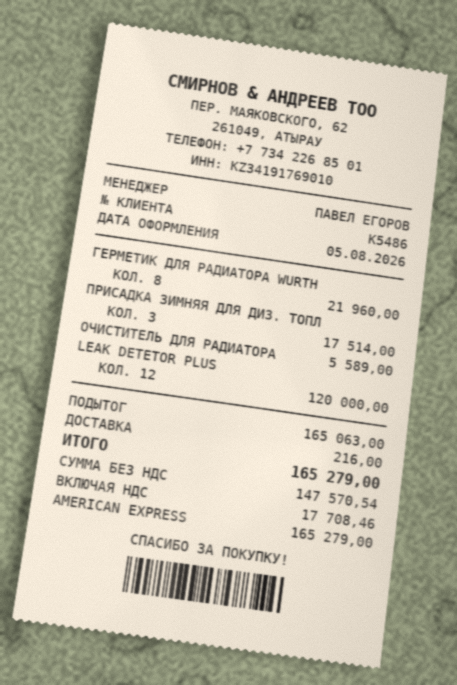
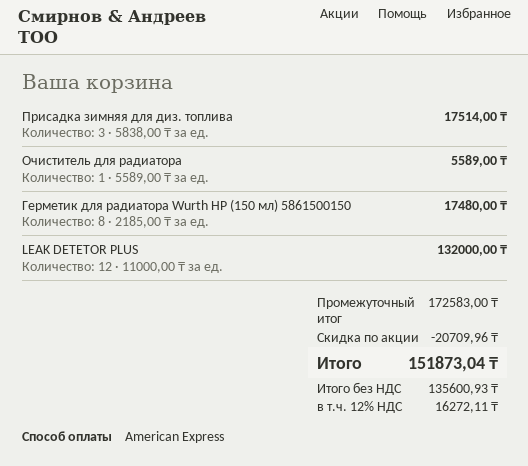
ГЕРМЕТИК ДЛЯ РАДИАТОРА WURTH: 8 for 21960.00 -> 8 for 17480.00
LEAK DETETOR PLUS: 12 for 120000.00 -> 12 for 132000.00
subtotal: 165063.00 -> 172583.00
discount: none -> 20709.96
shipping: 216.00 -> none
net: 147570.54 -> 135600.93
tax: 17708.46 -> 16272.11
total: 165279.00 -> 151873.04

